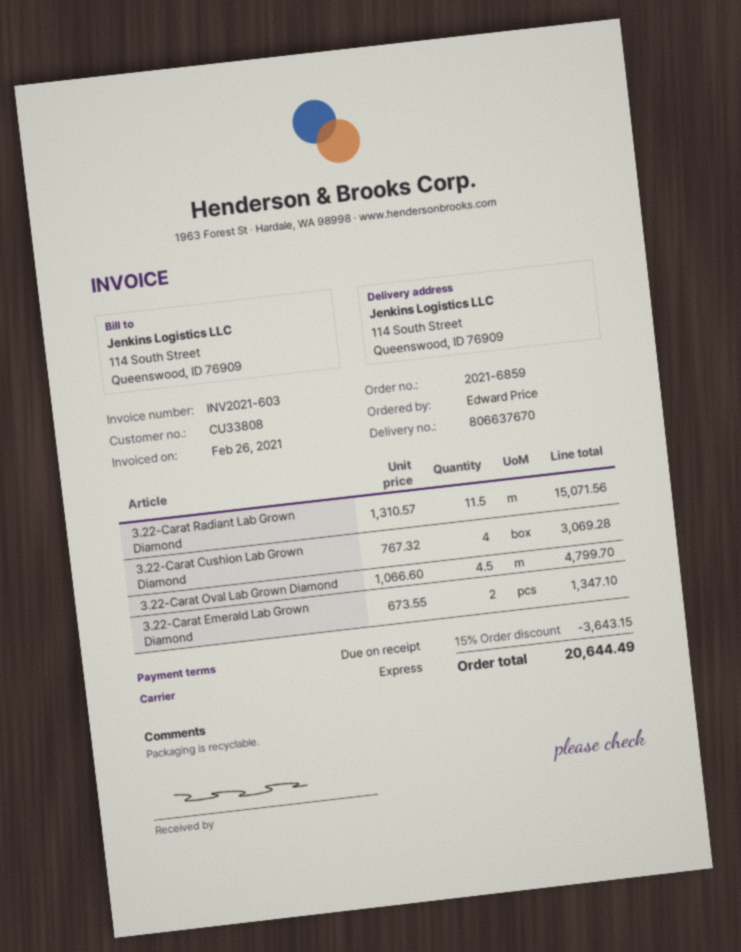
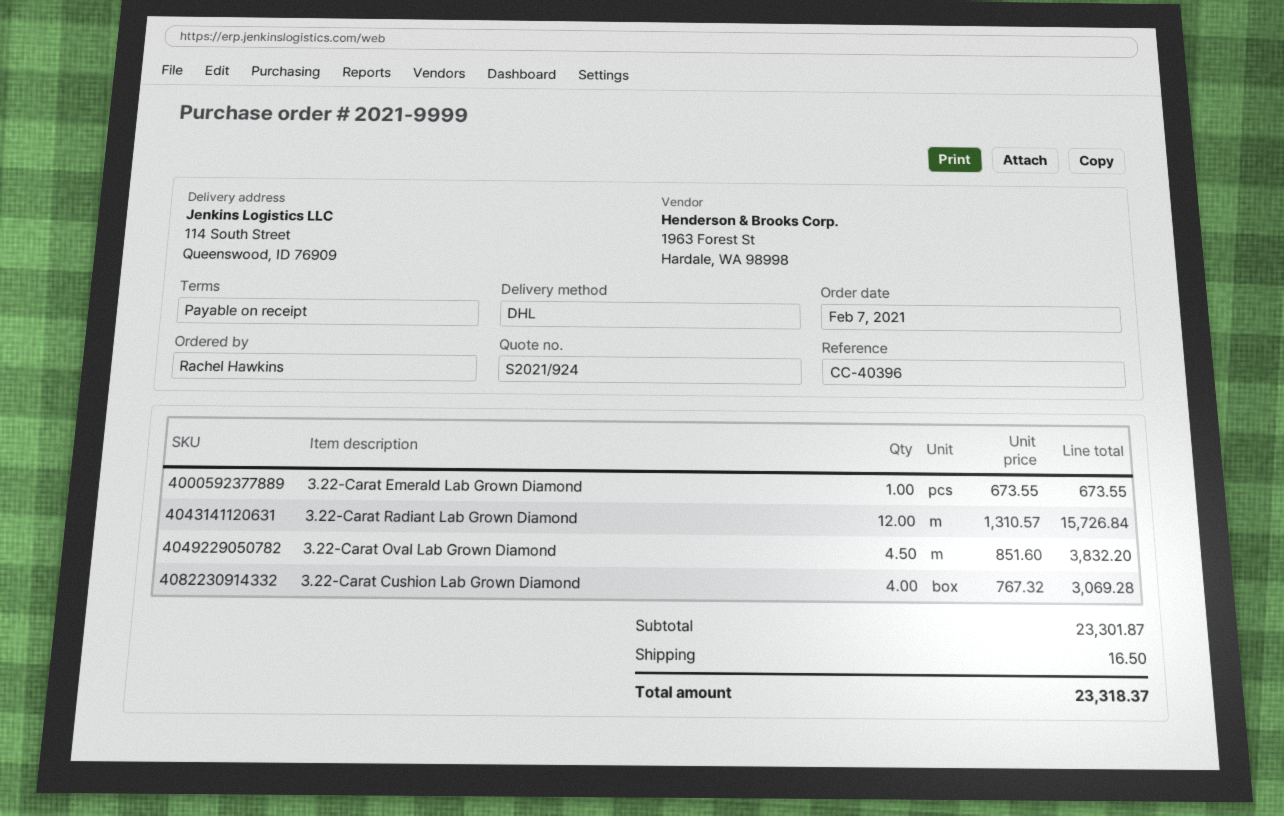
order number: 2021-6859 -> 2021-9999
ordered by: Edward Price -> Rachel Hawkins
shipping method: express -> DHL
3.22-Carat Radiant Lab Grown Diamond: 11.5 x 1310.57 = 15071.56 -> 12 x 1310.57 = 15726.84
3.22-Carat Oval Lab Grown Diamond: 4.5 x 1066.60 = 4799.70 -> 4.5 x 851.60 = 3832.20
3.22-Carat Emerald Lab Grown Diamond: 2 x 673.55 = 1347.10 -> 1 x 673.55 = 673.55
discount: 15% = 3643.15 -> none
shipping: none -> 16.50
total: 20644.49 -> 23318.37

